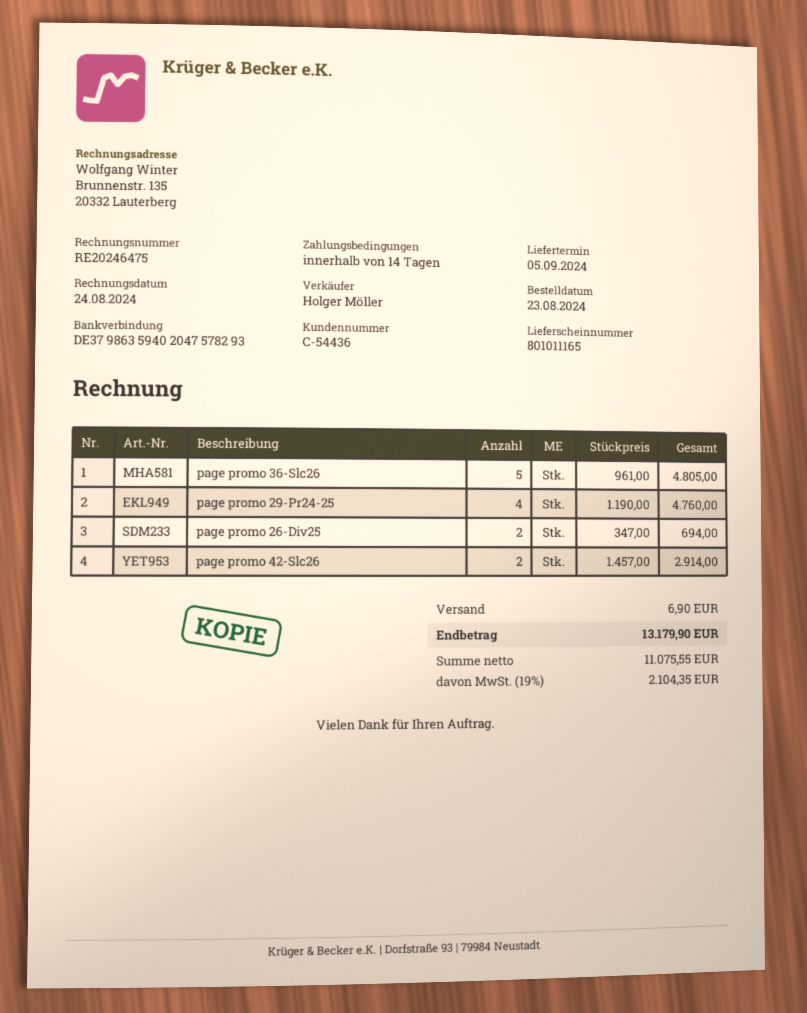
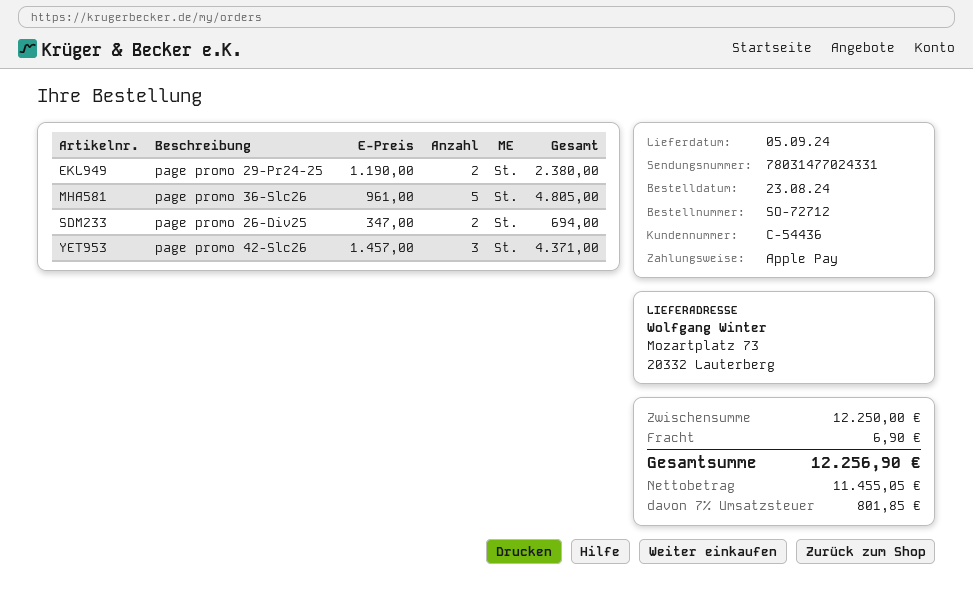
page promo 29-Pr24-25: 4 x 1190.00 = 4760.00 -> 2 x 1190.00 = 2380.00
page promo 42-Slc26: 2 x 1457.00 = 2914.00 -> 3 x 1457.00 = 4371.00
net: 11075.55 -> 11455.05
tax: 19% = 2104.35 -> 7% = 801.85
total: 13179.90 -> 12256.90

